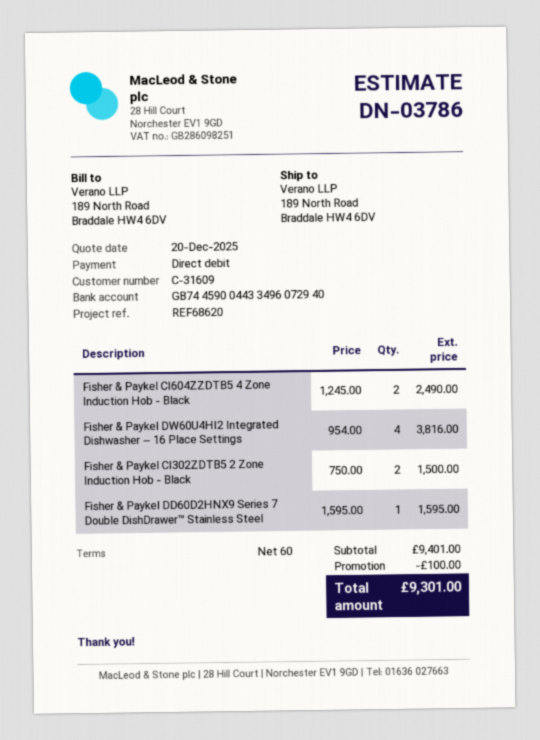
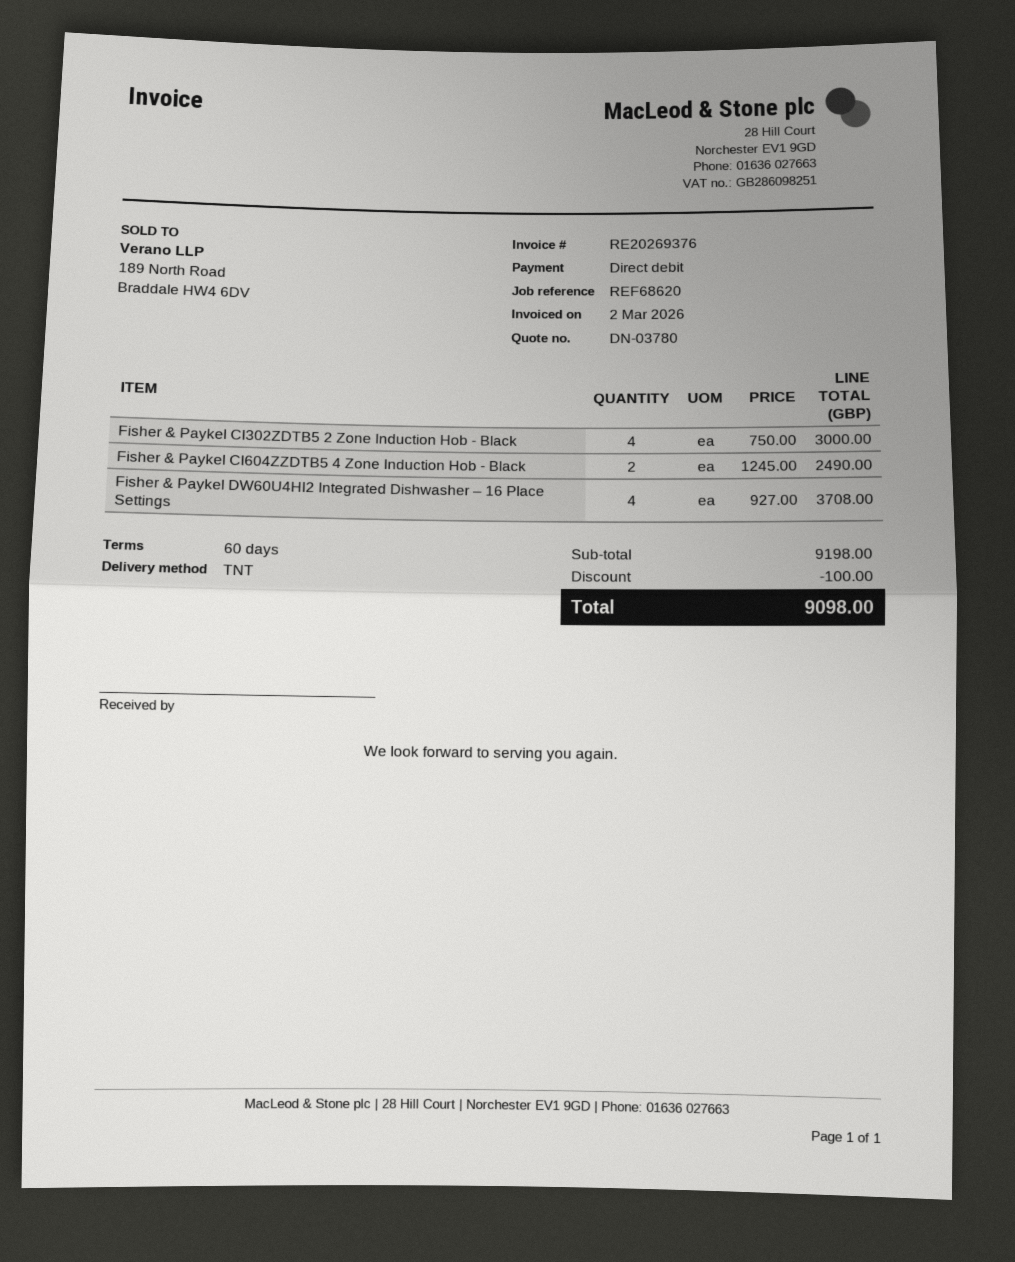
quote number: DN-03786 -> DN-03780
Fisher & Paykel DW60U4HI2 Integrated Dishwasher – 16 Place Settings: 4 x 954.00 = 3816.00 -> 4 x 927.00 = 3708.00
Fisher & Paykel CI302ZDTB5 2 Zone Induction Hob - Black: 2 x 750.00 = 1500.00 -> 4 x 750.00 = 3000.00
Fisher & Paykel DD60D2HNX9 Series 7 Double DishDrawer™ Stainless Steel: 1 x 1595.00 = 1595.00 -> none
subtotal: 9401.00 -> 9198.00
total: 9301.00 -> 9098.00

